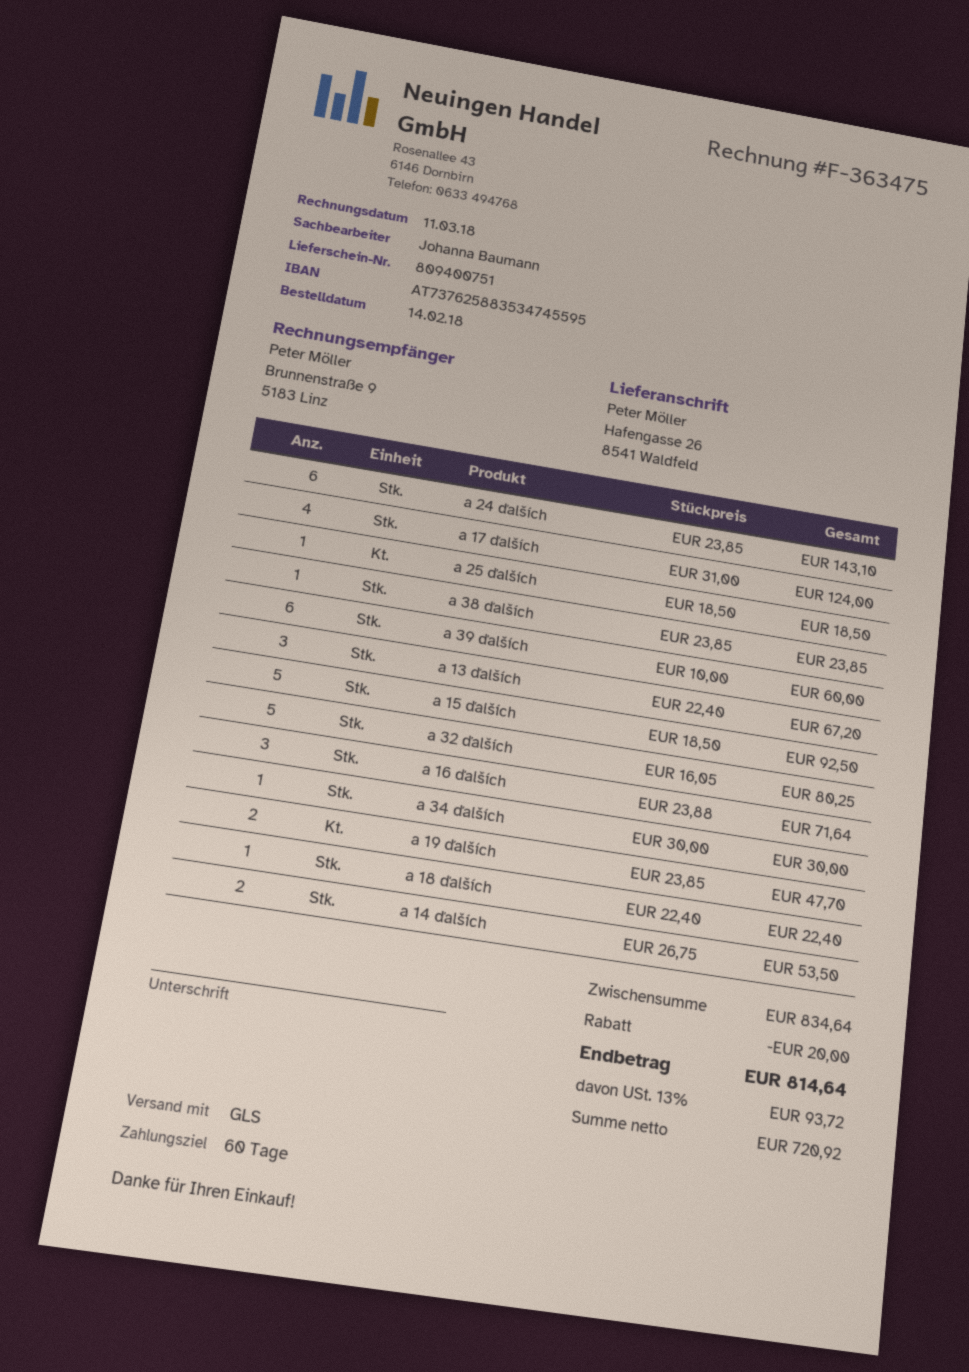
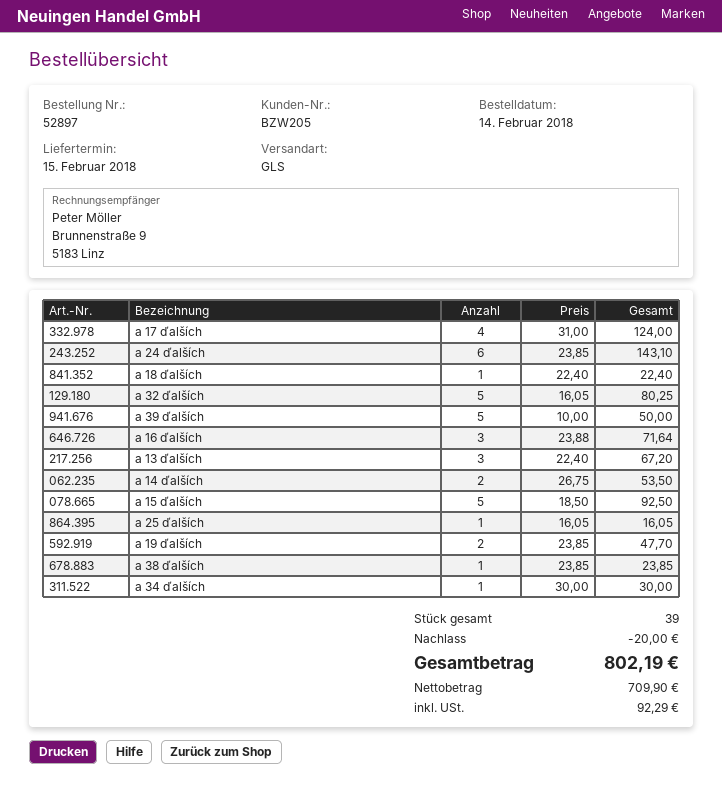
a 25 ďalších: 1 x 18.50 = 18.50 -> 1 x 16.05 = 16.05
a 39 ďalších: 6 x 10.00 = 60.00 -> 5 x 10.00 = 50.00
net: 720.92 -> 709.90
tax: 93.72 -> 92.29
total: 814.64 -> 802.19

